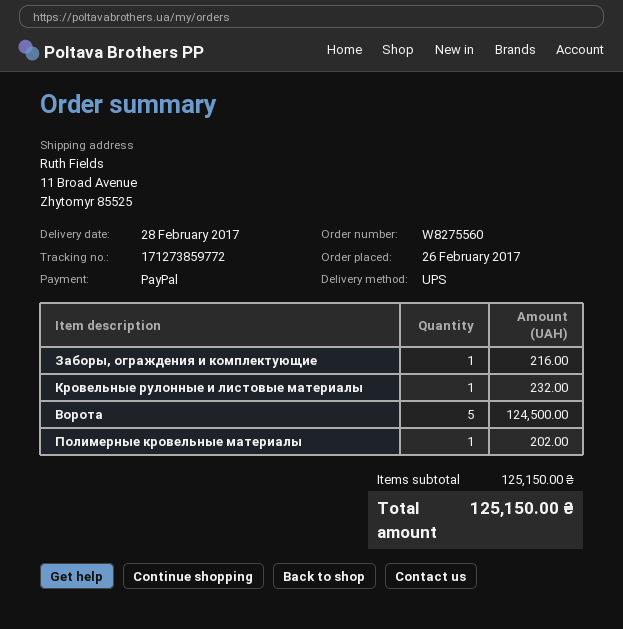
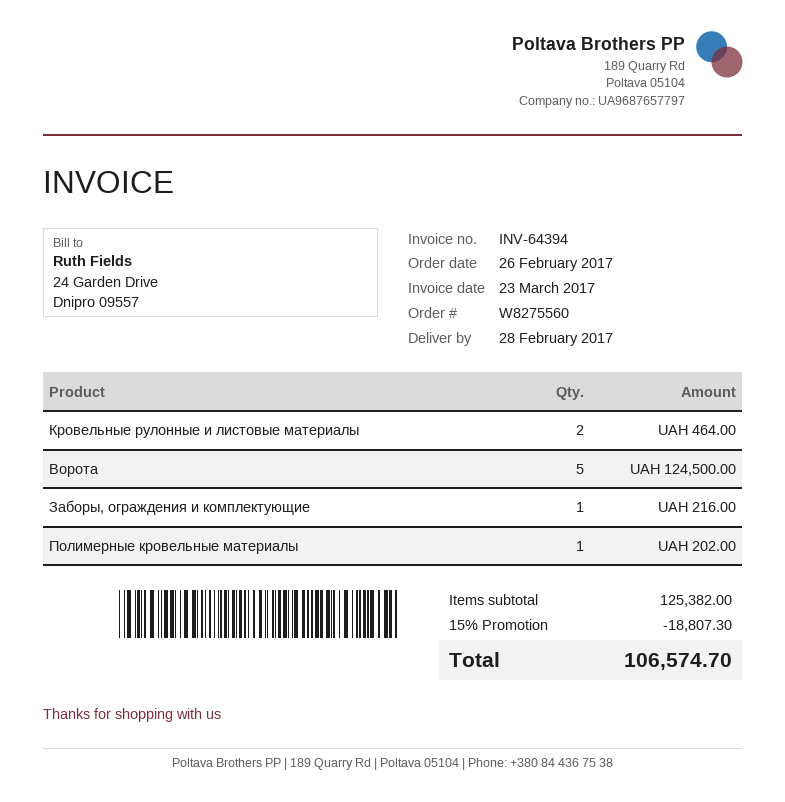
Кровельные рулонные и листовые материалы: 1 for 232.00 -> 2 for 464.00
subtotal: 125150.00 -> 125382.00
discount: none -> 15% = 18807.30
total: 125150.00 -> 106574.70

